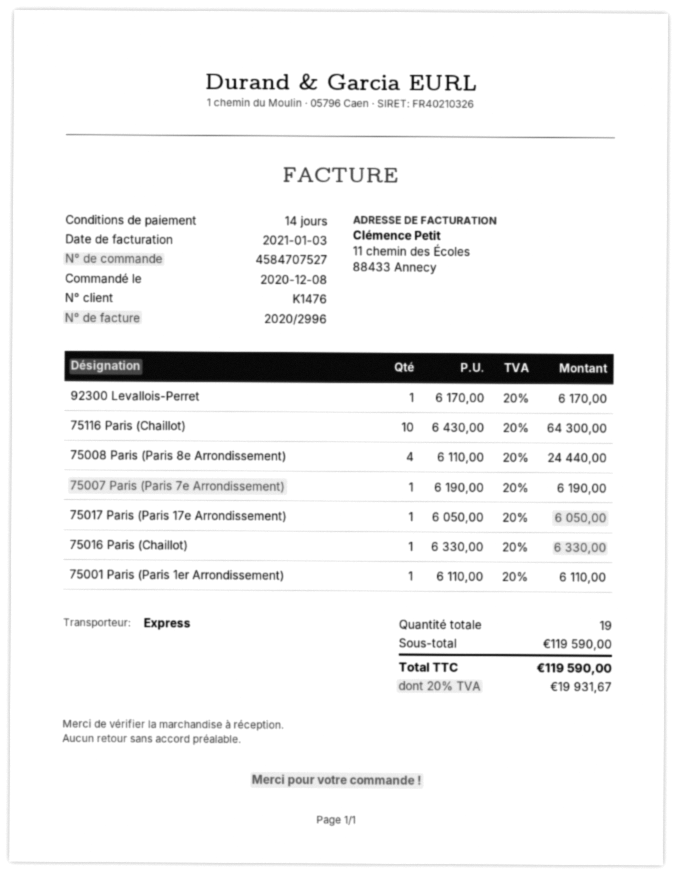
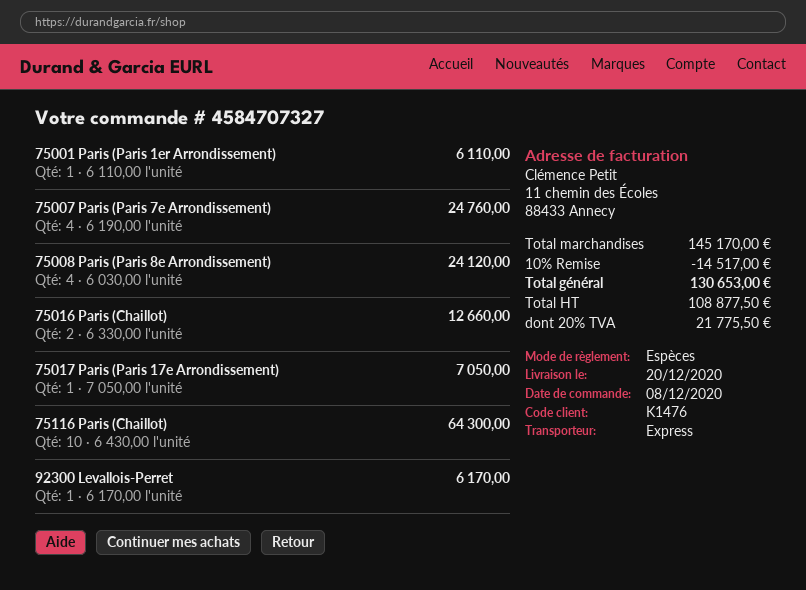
order number: 4584707527 -> 4584707327
75008 Paris (Paris 8e Arrondissement): 4 x 6110.00 = 24440.00 -> 4 x 6030.00 = 24120.00
75007 Paris (Paris 7e Arrondissement): 1 x 6190.00 = 6190.00 -> 4 x 6190.00 = 24760.00
75017 Paris (Paris 17e Arrondissement): 1 x 6050.00 = 6050.00 -> 1 x 7050.00 = 7050.00
75016 Paris (Chaillot): 1 x 6330.00 = 6330.00 -> 2 x 6330.00 = 12660.00
subtotal: 119590.00 -> 145170.00
discount: none -> 10% = 14517.00
tax: 20% = 19931.67 -> 20% = 21775.50
total: 119590.00 -> 130653.00

